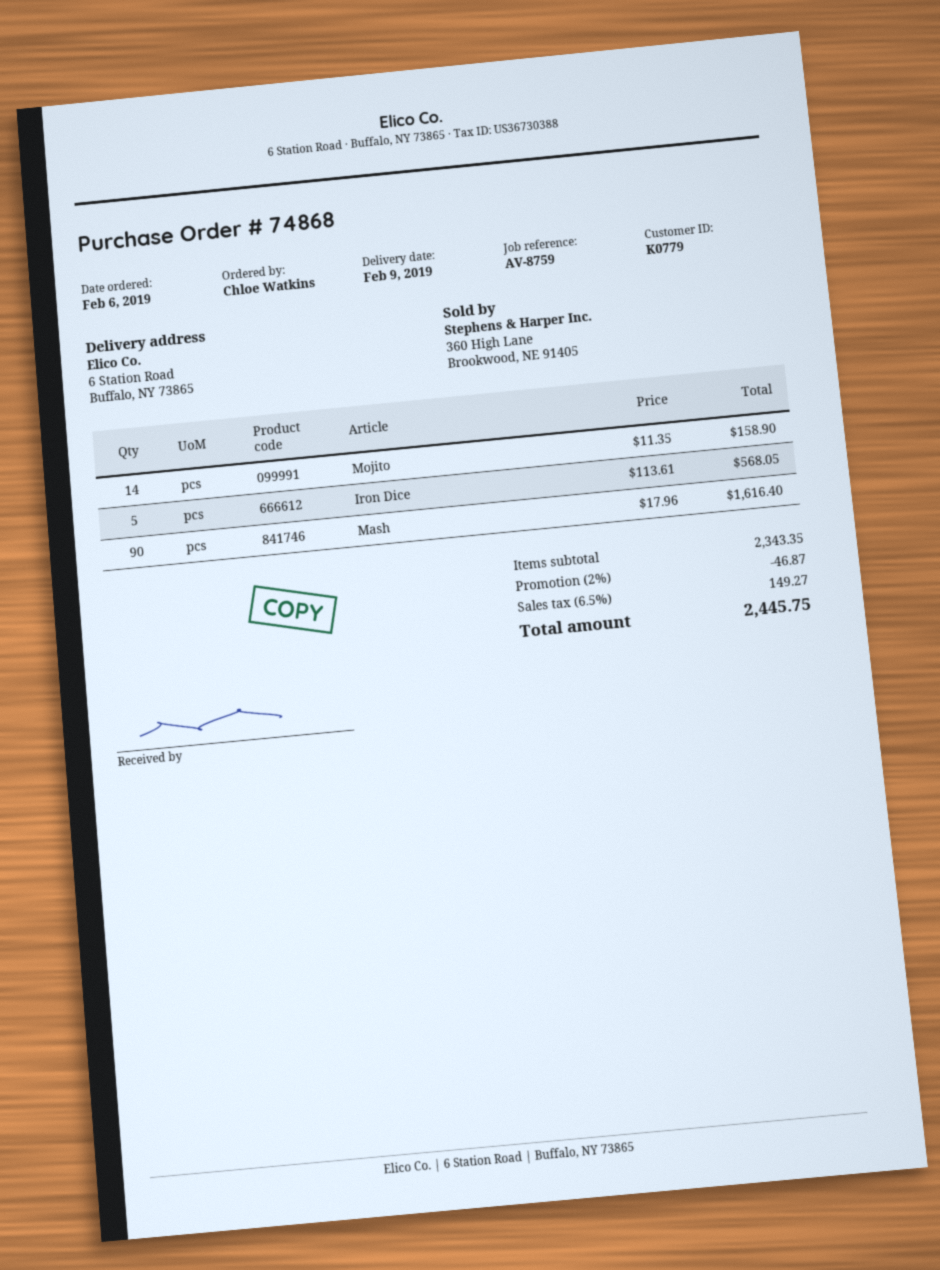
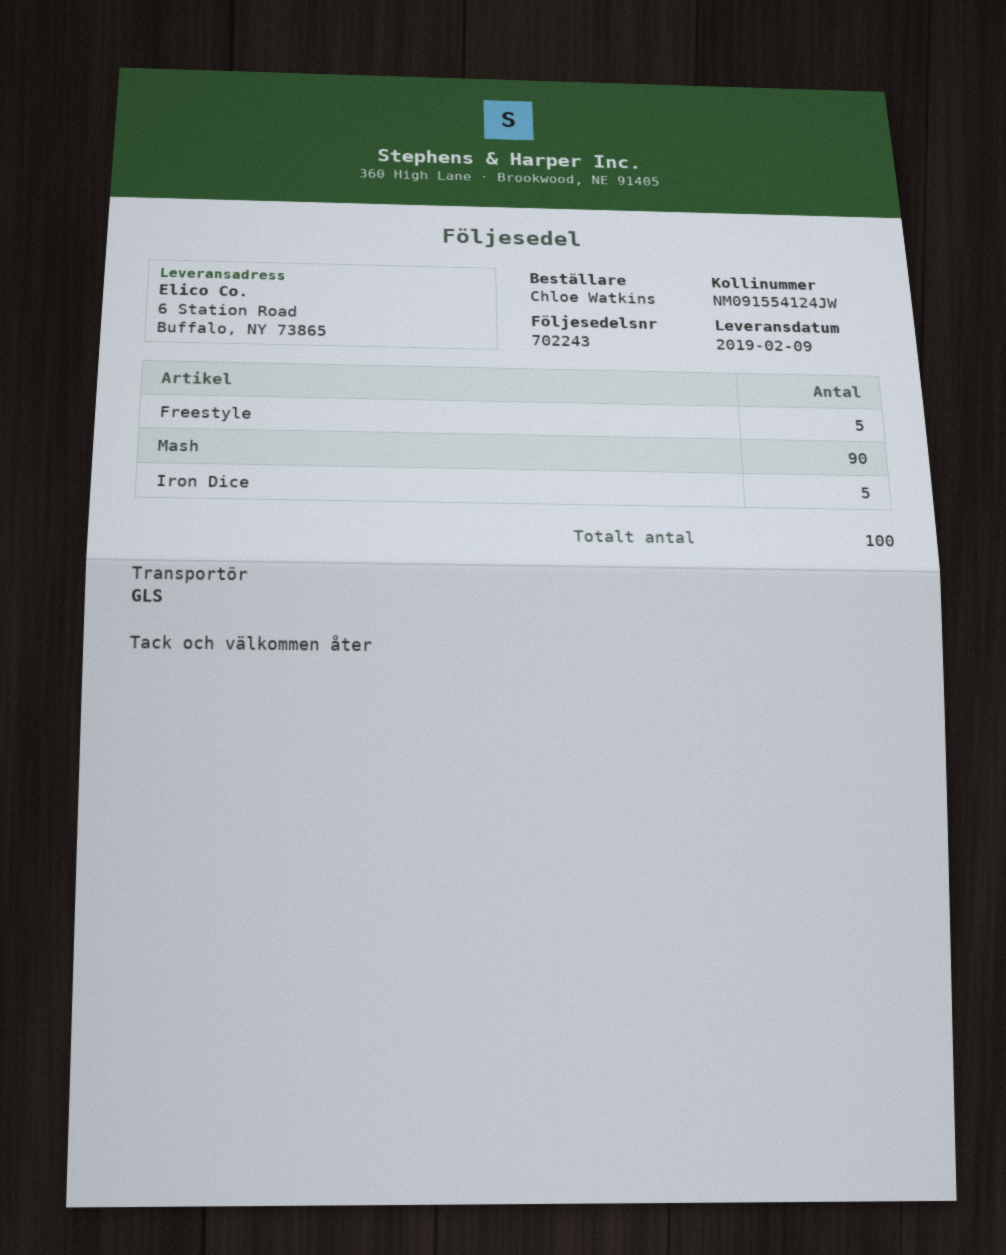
Mojito: 14 -> none
Freestyle: none -> 5

